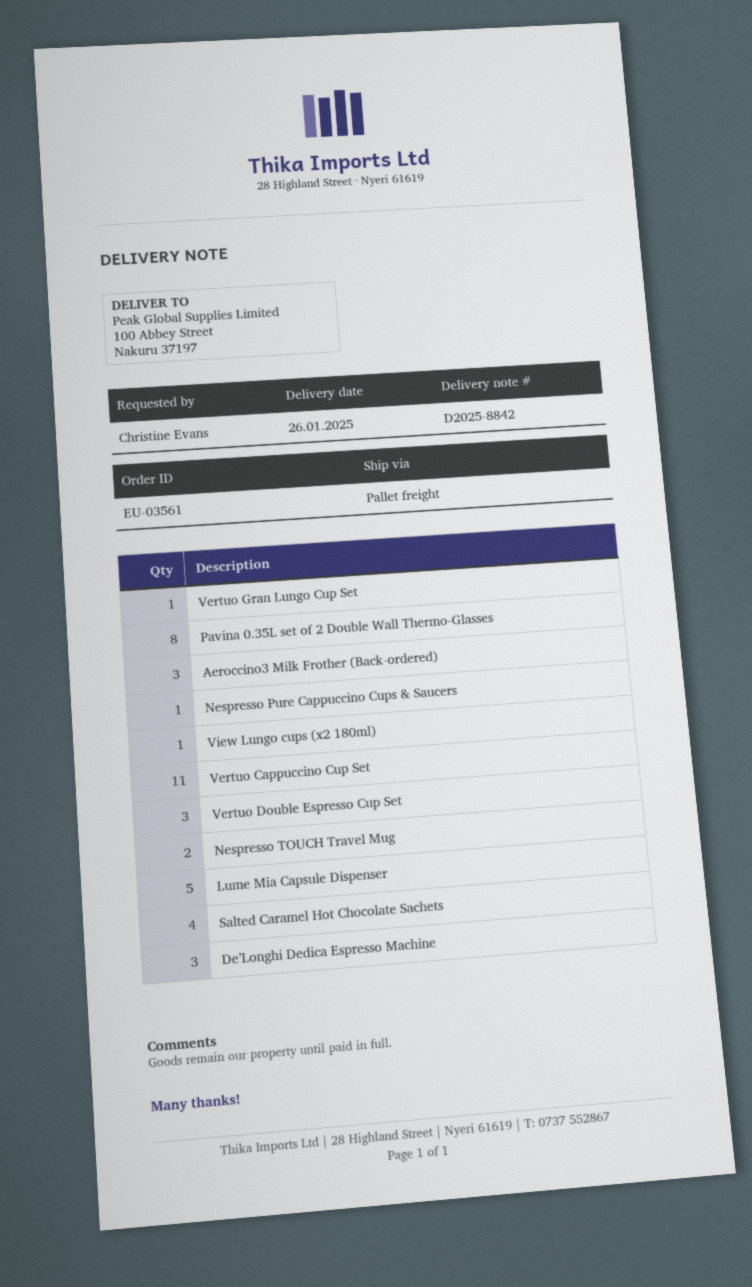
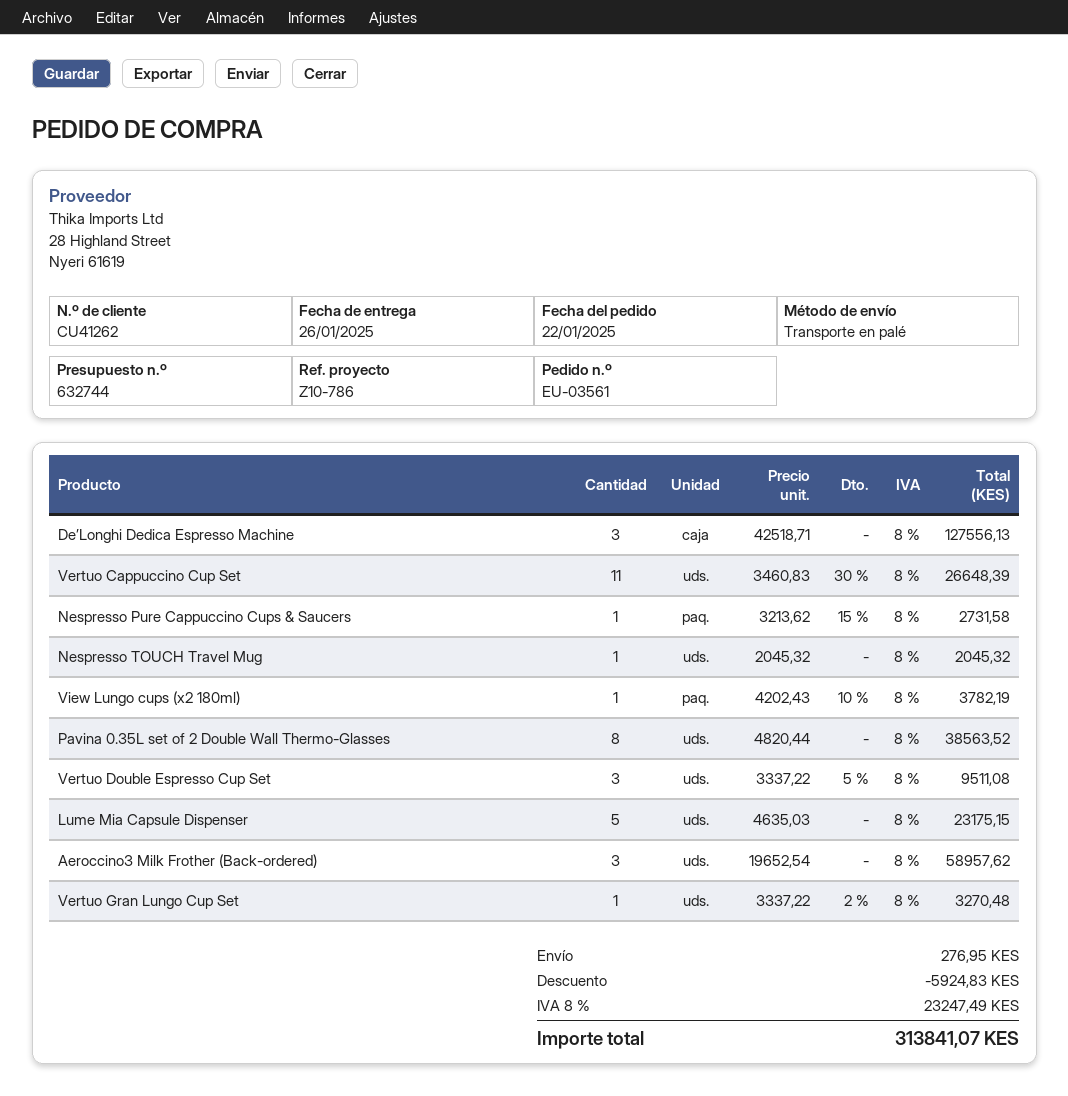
Nespresso TOUCH Travel Mug: 2 -> 1
Salted Caramel Hot Chocolate Sachets: 4 -> none

